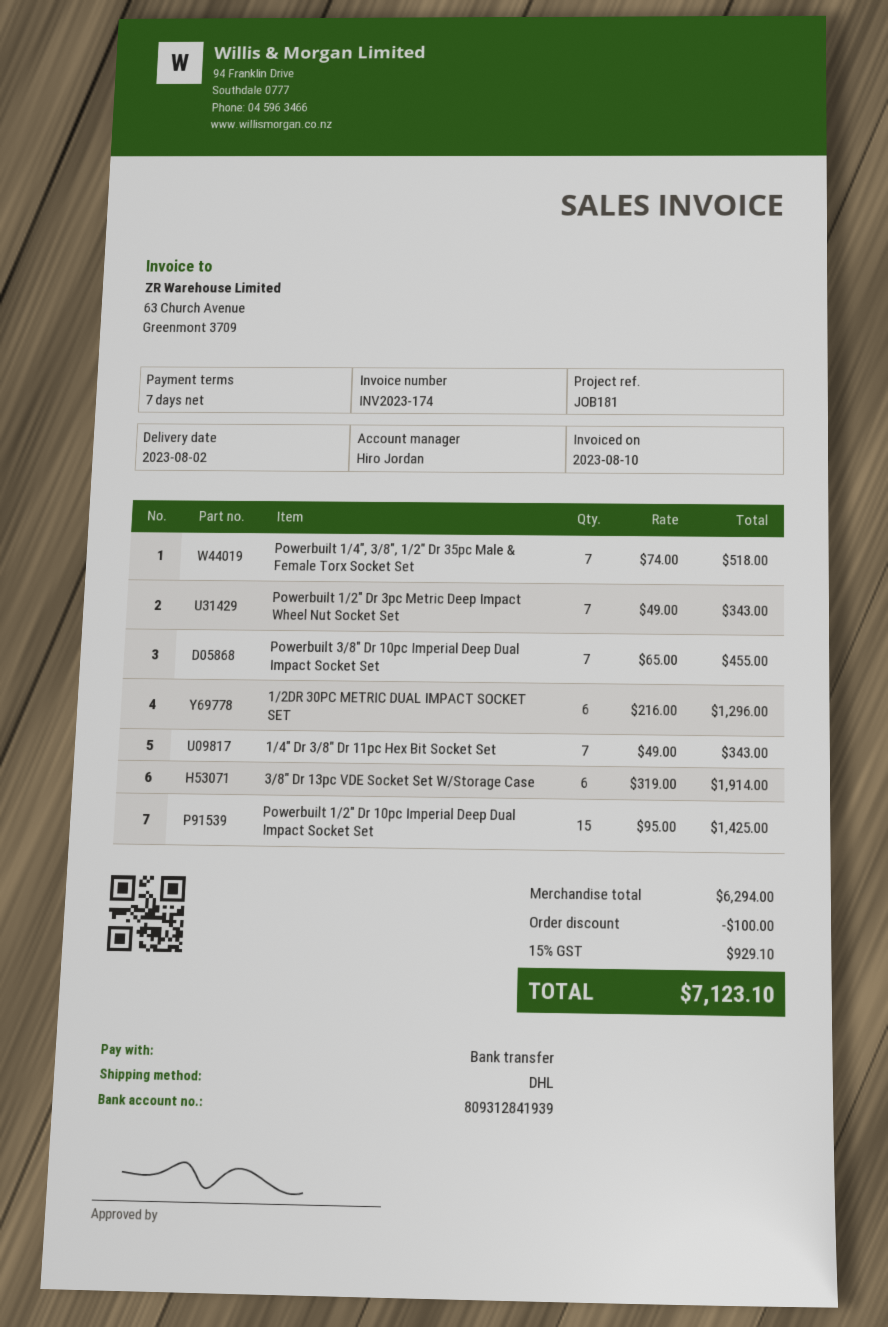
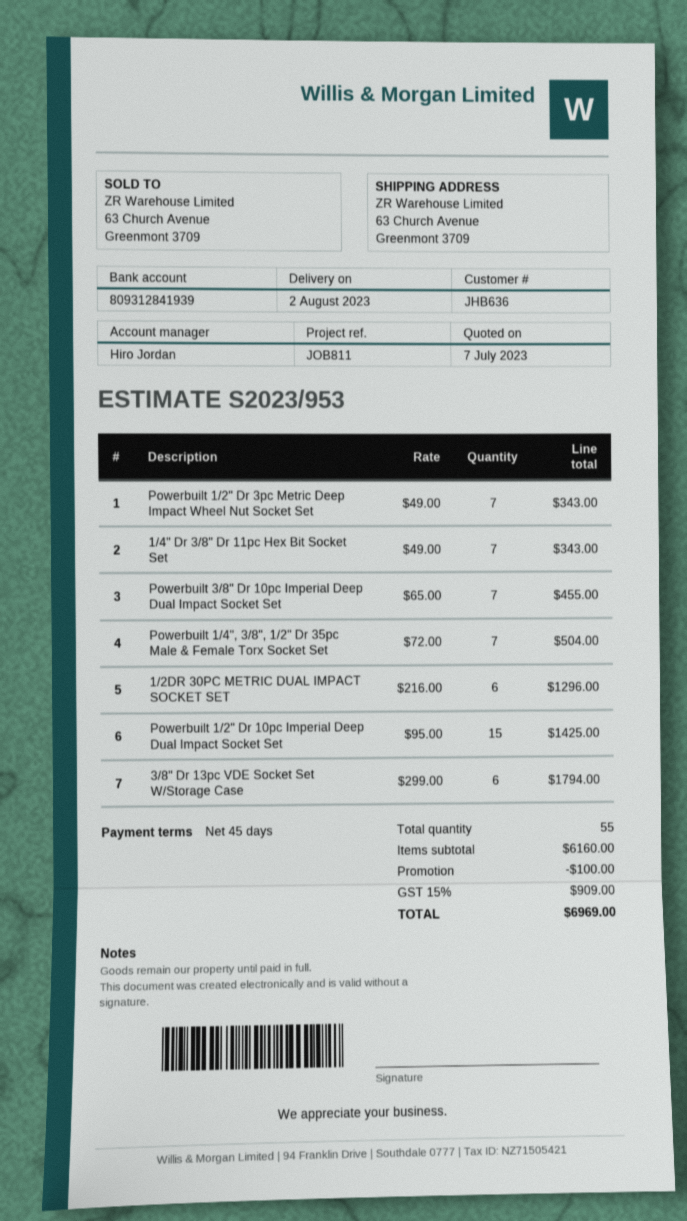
payment terms: 7 days -> 45 days
reference: JOB181 -> JOB811
Powerbuilt 1/4", 3/8", 1/2" Dr 35pc Male & Female Torx Socket Set: 7 x 74.00 = 518.00 -> 7 x 72.00 = 504.00
3/8" Dr 13pc VDE Socket Set W/Storage Case: 6 x 319.00 = 1914.00 -> 6 x 299.00 = 1794.00
subtotal: 6294.00 -> 6160.00
tax: 15% = 929.10 -> 15% = 909.00
total: 7123.10 -> 6969.00

